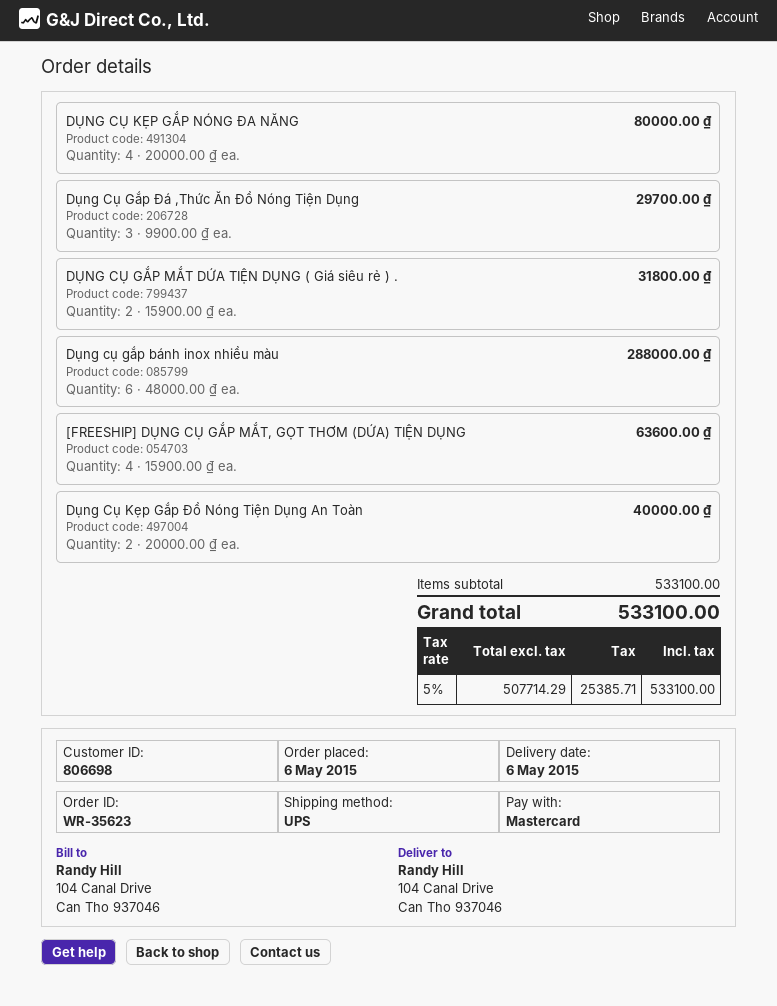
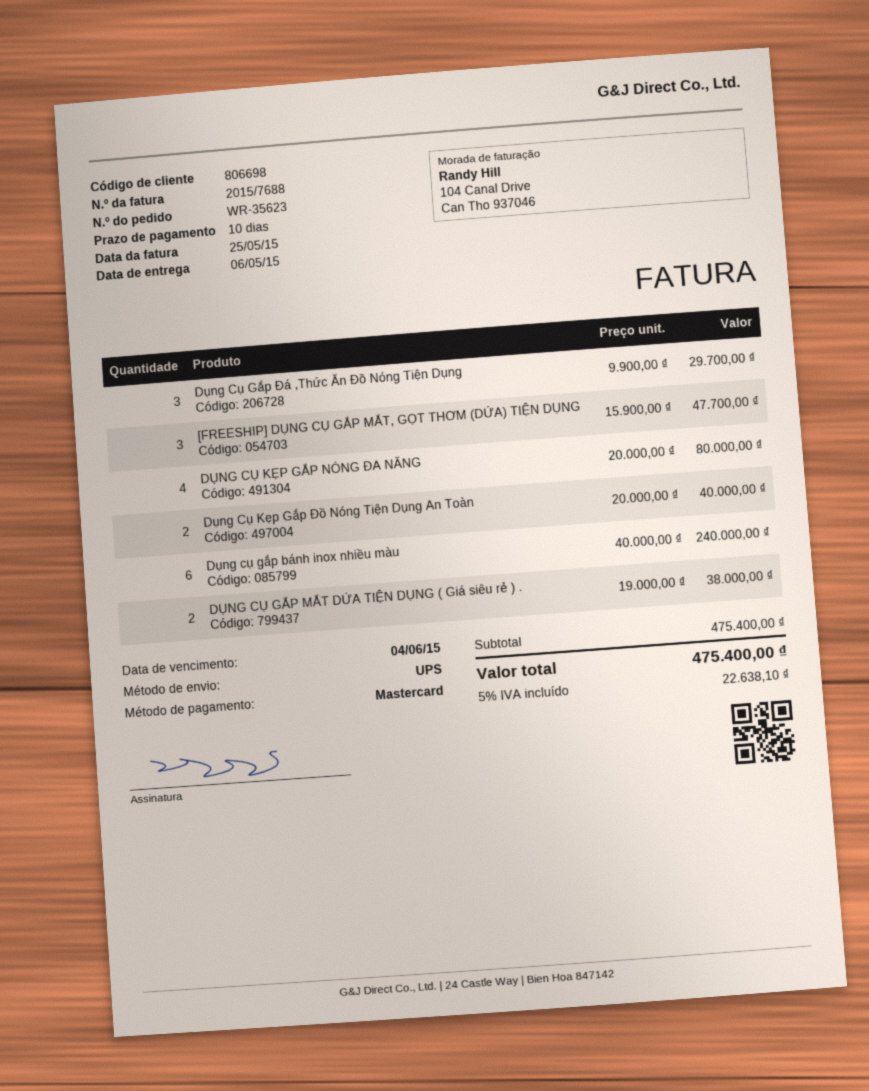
DỤNG CỤ GẮP MẮT DỨA TIỆN DỤNG ( Giá siêu rẻ ) .: 2 x 15900.00 = 31800.00 -> 2 x 19000.00 = 38000.00
Dụng cụ gắp bánh inox nhiều màu: 6 x 48000.00 = 288000.00 -> 6 x 40000.00 = 240000.00
[FREESHIP] DỤNG CỤ GẮP MẮT, GỌT THƠM (DỨA) TIỆN DỤNG: 4 x 15900.00 = 63600.00 -> 3 x 15900.00 = 47700.00
subtotal: 533100.00 -> 475400.00
tax: 5% = 25385.71 -> 5% = 22638.10
total: 533100.00 -> 475400.00

